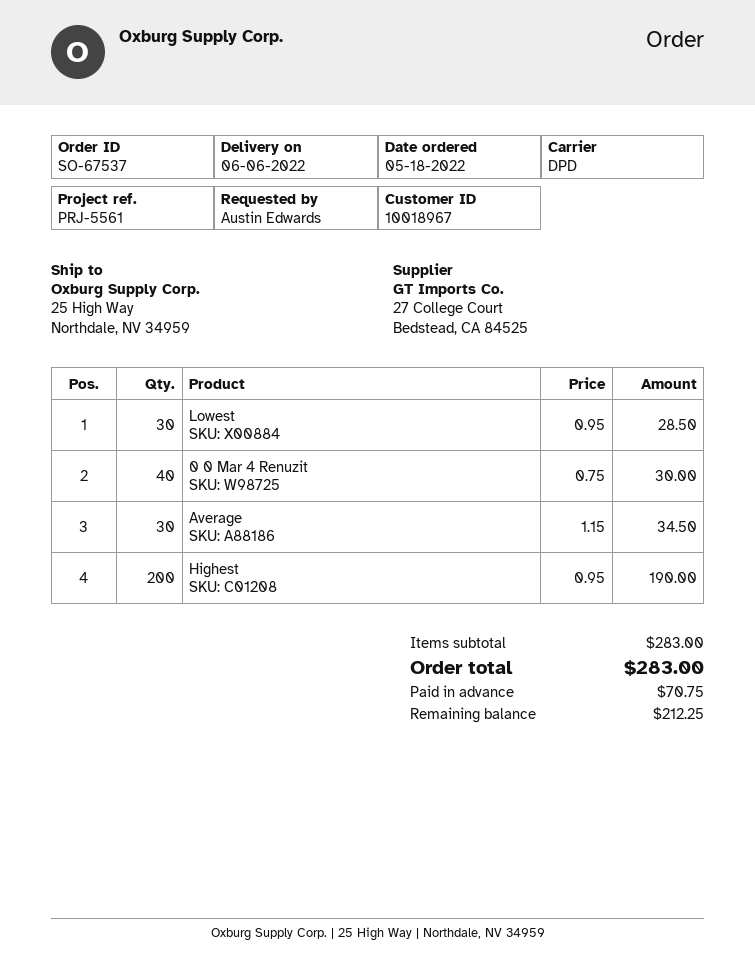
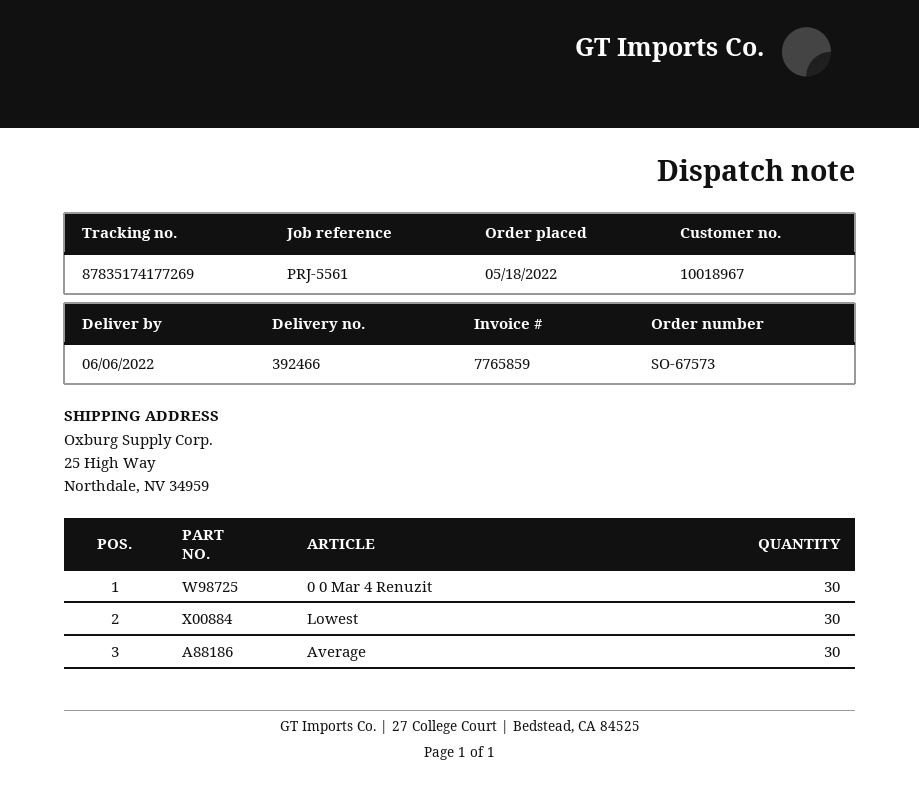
order number: SO-67537 -> SO-67573
0 0 Mar 4 Renuzit: 40 -> 30
Highest: 200 -> none

